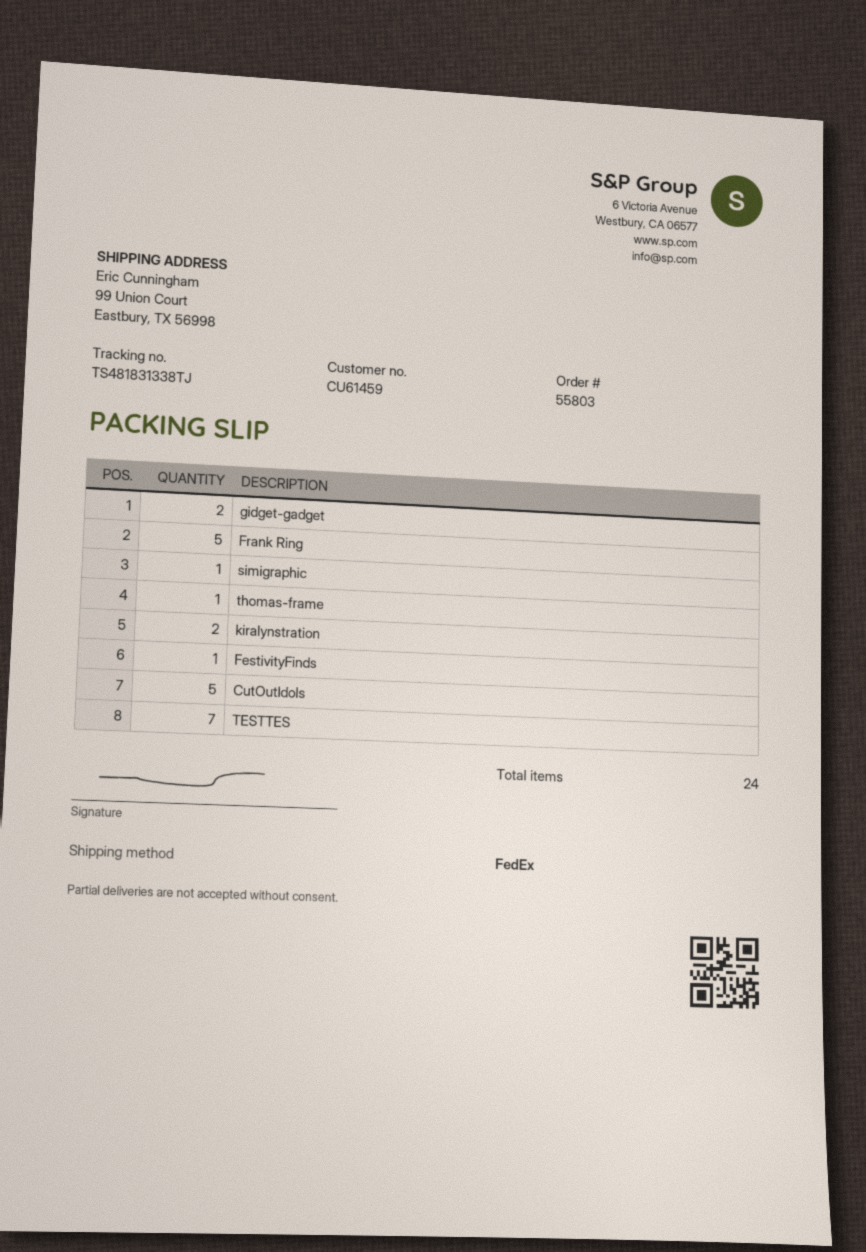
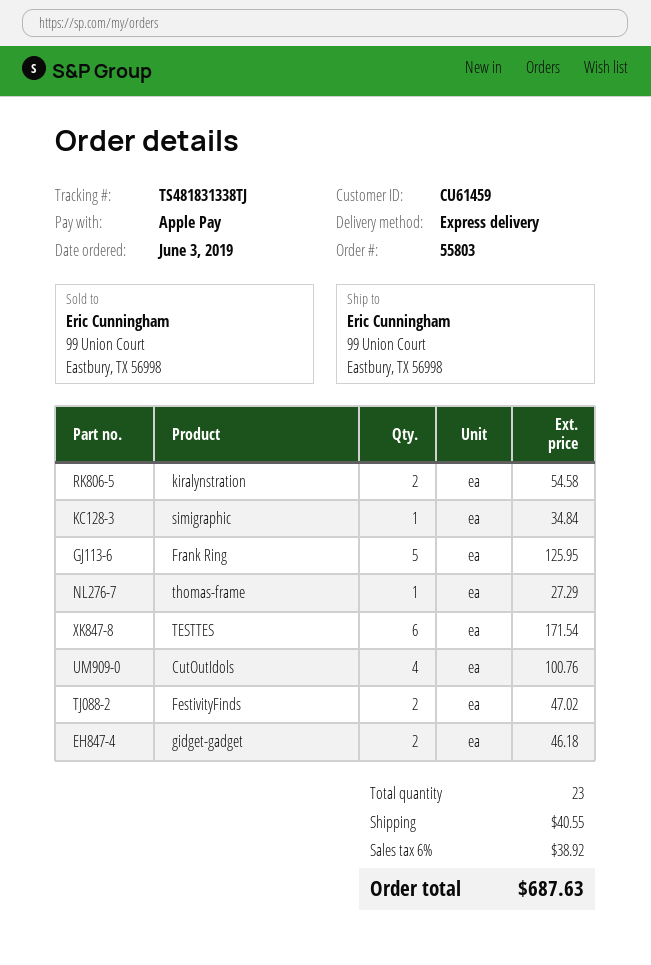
shipping method: FedEx -> express
FestivityFinds: 1 -> 2
CutOutIdols: 5 -> 4
TESTTES: 7 -> 6
total quantity: 24 -> 23

